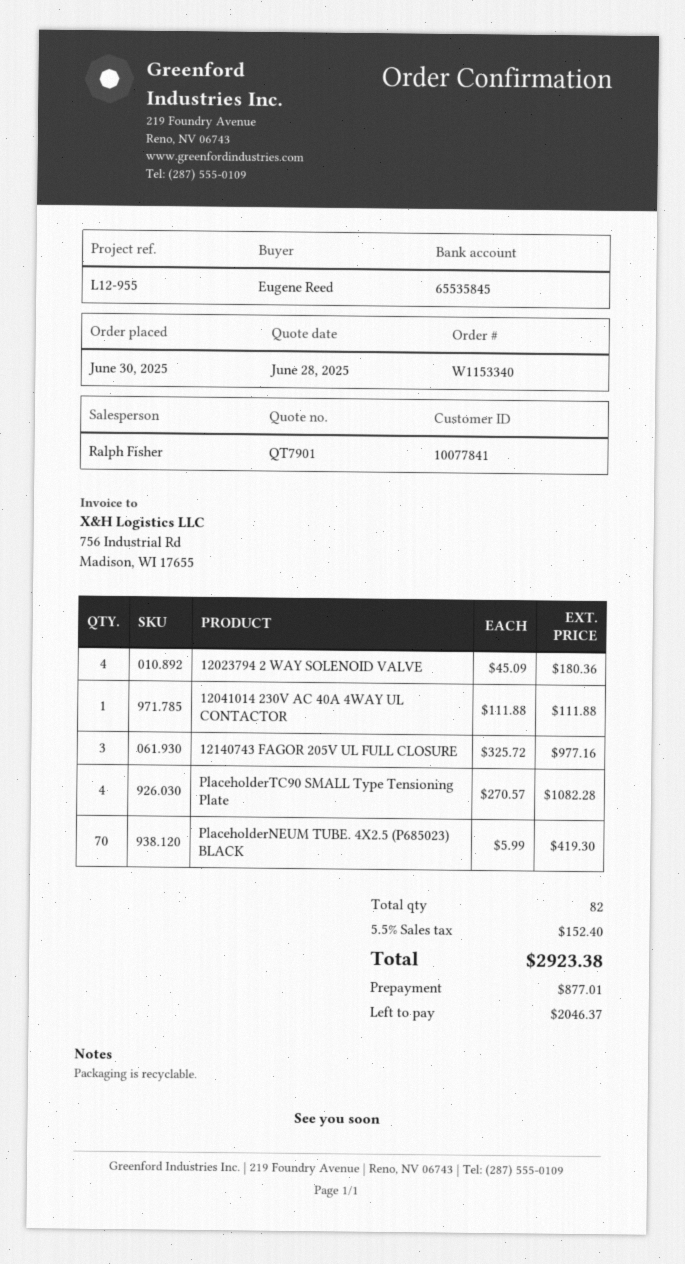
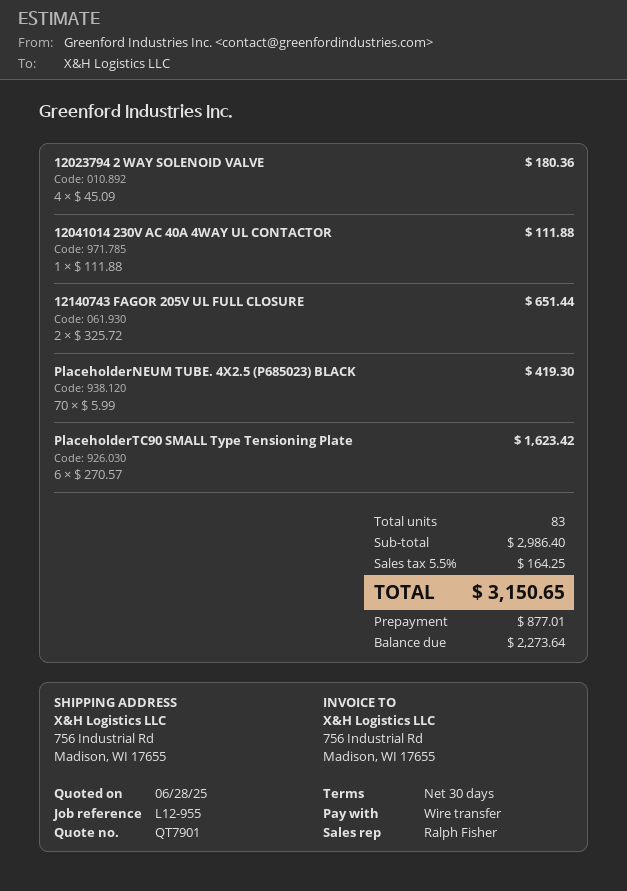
12140743 FAGOR 205V UL FULL CLOSURE: 3 x 325.72 = 977.16 -> 2 x 325.72 = 651.44
PlaceholderTC90 SMALL Type Tensioning Plate: 4 x 270.57 = 1082.28 -> 6 x 270.57 = 1623.42
total quantity: 82 -> 83
tax: 5.5% = 152.40 -> 5.5% = 164.25
total: 2923.38 -> 3150.65
balance: 2046.37 -> 2273.64

